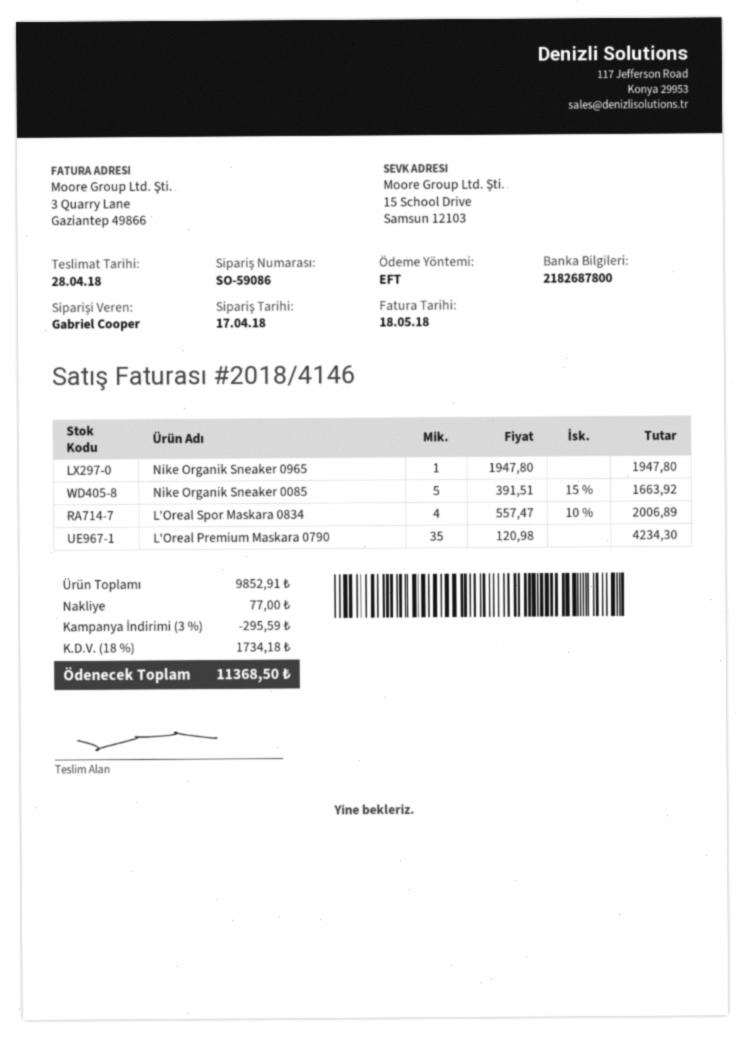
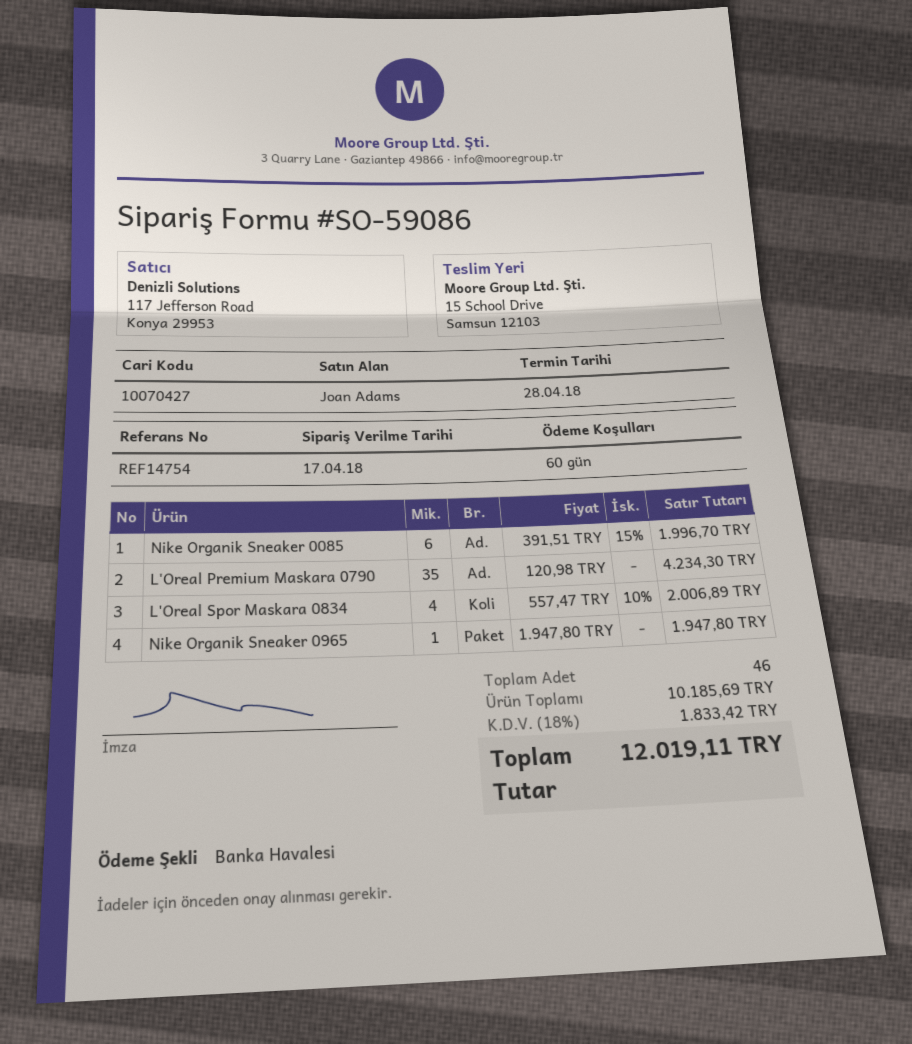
ordered by: Gabriel Cooper -> Joan Adams
Nike Organik Sneaker 0085: 5 x 391.51 - 15% = 1663.92 -> 6 x 391.51 - 15% = 1996.70
subtotal: 9852.91 -> 10185.69
discount: 3% = 295.59 -> none
shipping: 77.00 -> none
tax: 18% = 1734.18 -> 18% = 1833.42
total: 11368.50 -> 12019.11

